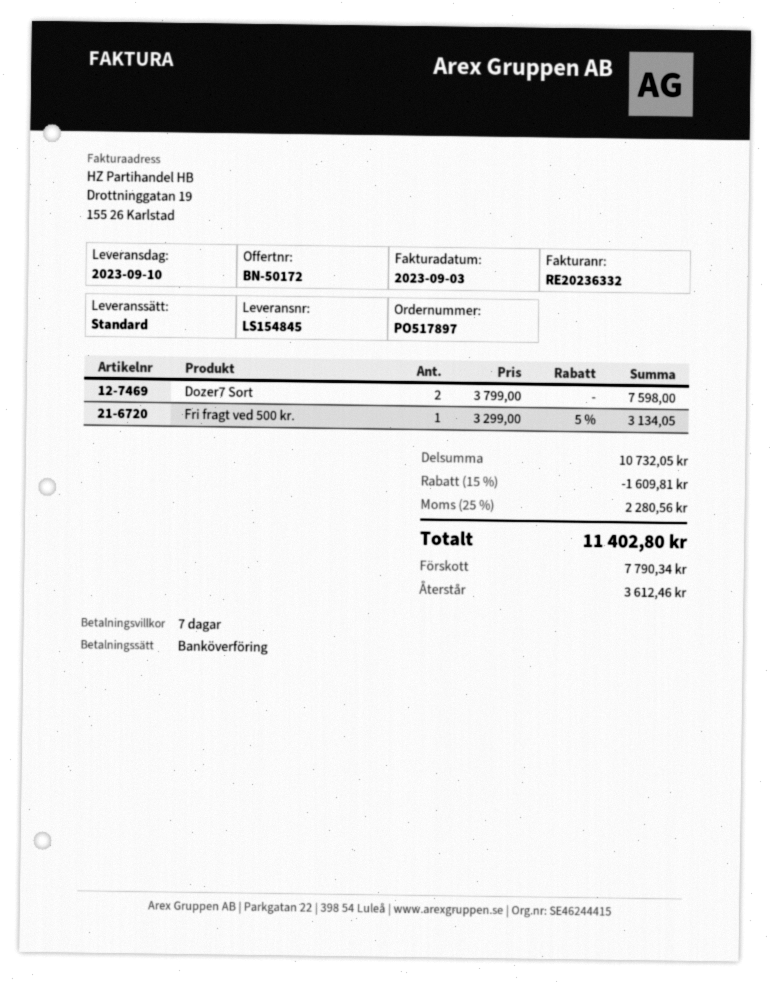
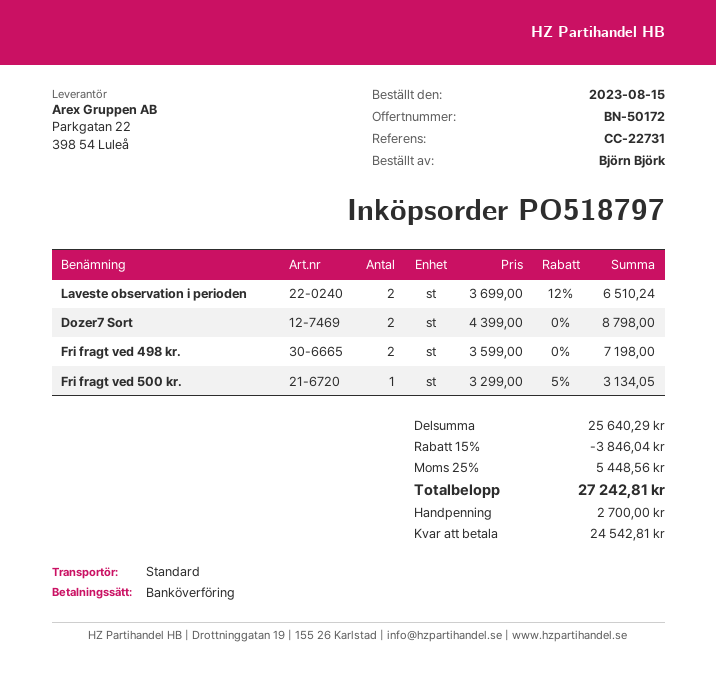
order number: PO517897 -> PO518797
Dozer7 Sort: 2 x 3799.00 = 7598.00 -> 2 x 4399.00 = 8798.00
Laveste observation i perioden: none -> 2 x 3699.00 - 12% = 6510.24
Fri fragt ved 498 kr.: none -> 2 x 3599.00 = 7198.00
subtotal: 10732.05 -> 25640.29
discount: 15% = 1609.81 -> 15% = 3846.04
tax: 25% = 2280.56 -> 25% = 5448.56
total: 11402.80 -> 27242.81
deposit: 7790.34 -> 2700.00
balance: 3612.46 -> 24542.81

